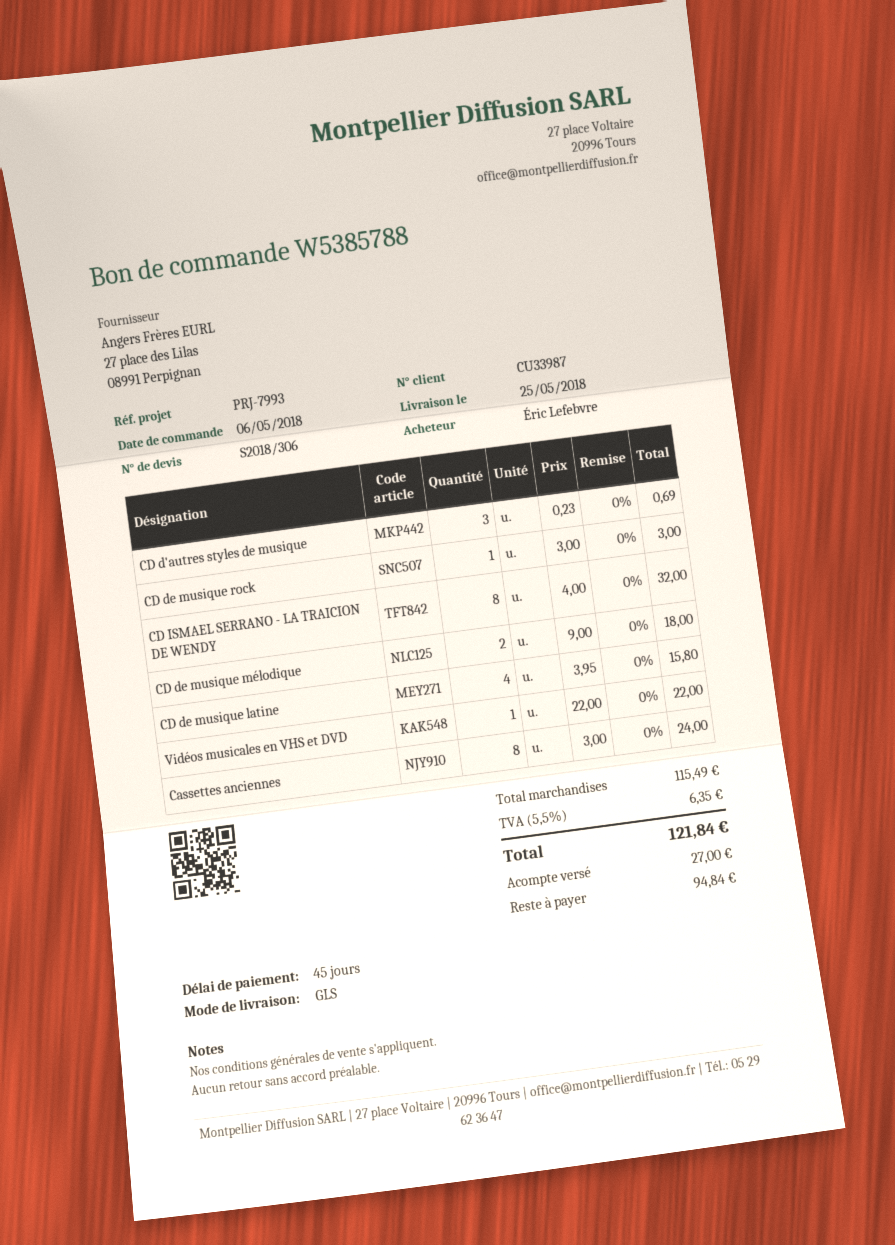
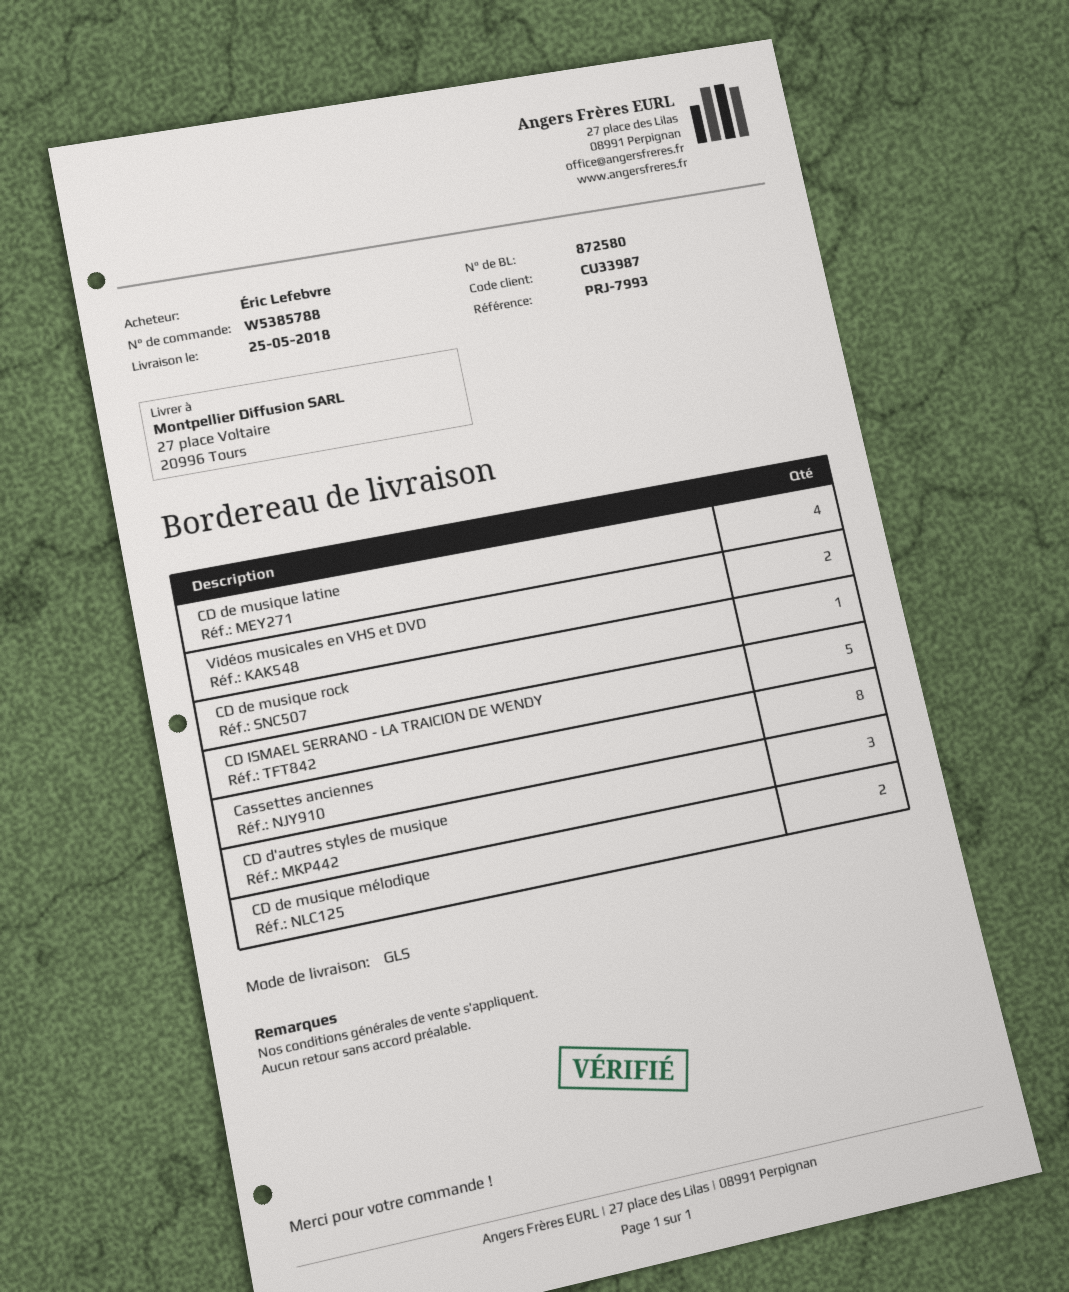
CD ISMAEL SERRANO - LA TRAICION DE WENDY: 8 -> 5
Vidéos musicales en VHS et DVD: 1 -> 2

